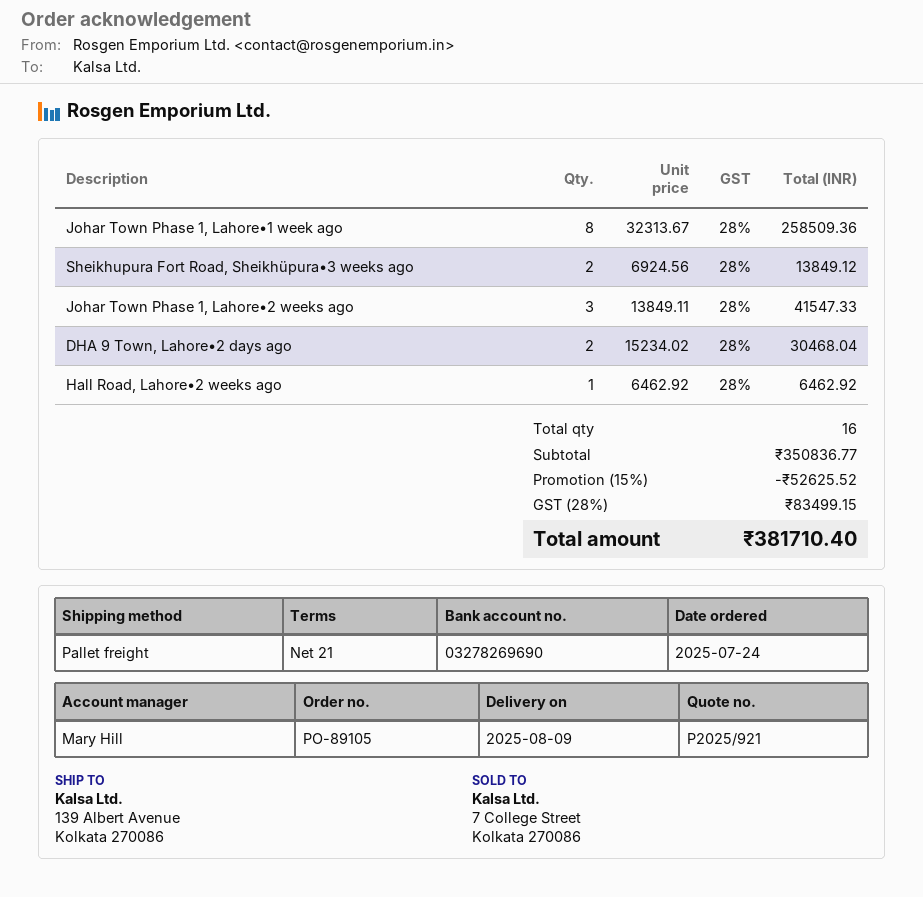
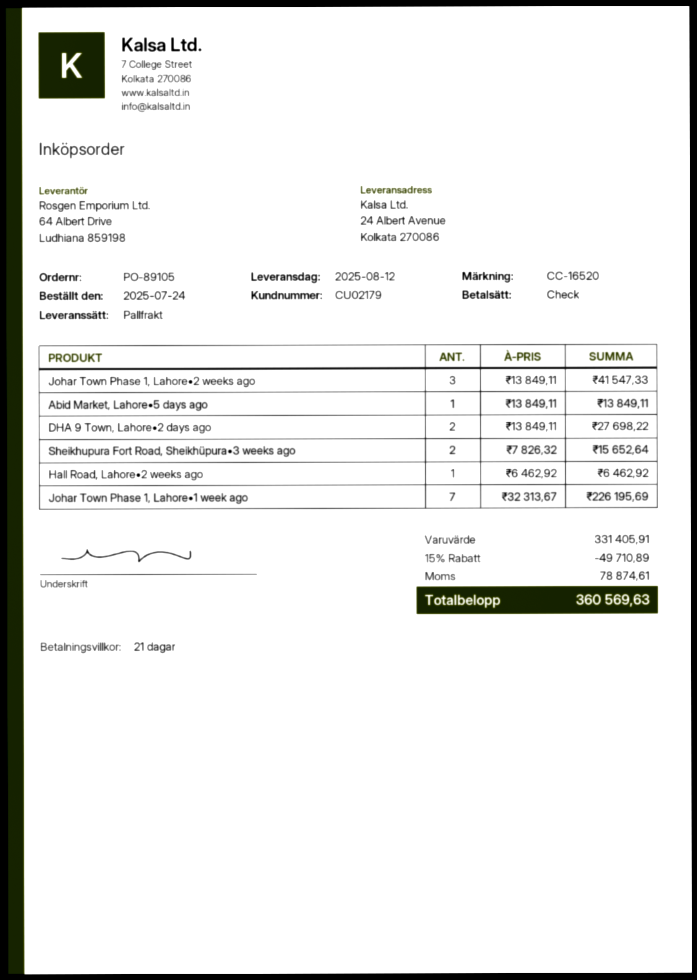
delivery date: 2025-08-09 -> 2025-08-12
ship to: 139 Albert Avenue, Kolkata 270086 -> 24 Albert Avenue, Kolkata 270086
Johar Town Phase 1, Lahore•1 week ago: 8 x 32313.67 = 258509.36 -> 7 x 32313.67 = 226195.69
Sheikhupura Fort Road, Sheikhüpura•3 weeks ago: 2 x 6924.56 = 13849.12 -> 2 x 7826.32 = 15652.64
DHA 9 Town, Lahore•2 days ago: 2 x 15234.02 = 30468.04 -> 2 x 13849.11 = 27698.22
Abid Market, Lahore•5 days ago: none -> 1 x 13849.11 = 13849.11
subtotal: 350836.77 -> 331405.91
discount: 15% = 52625.52 -> 15% = 49710.89
tax: 83499.15 -> 78874.61
total: 381710.40 -> 360569.63

